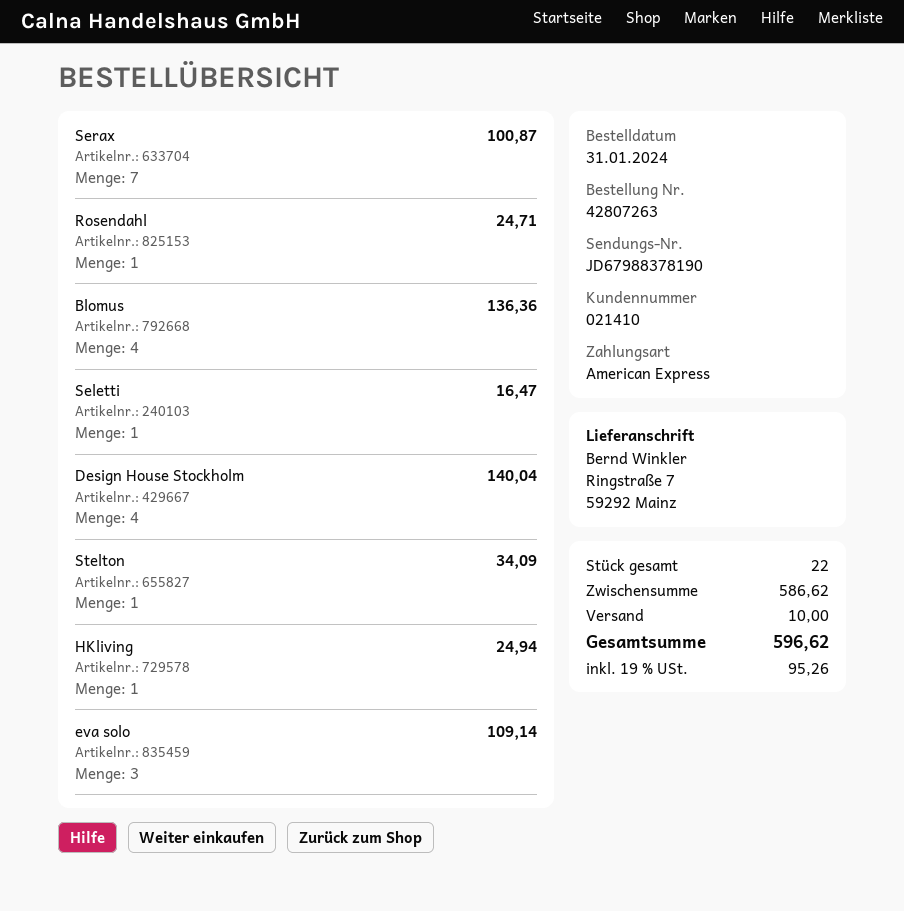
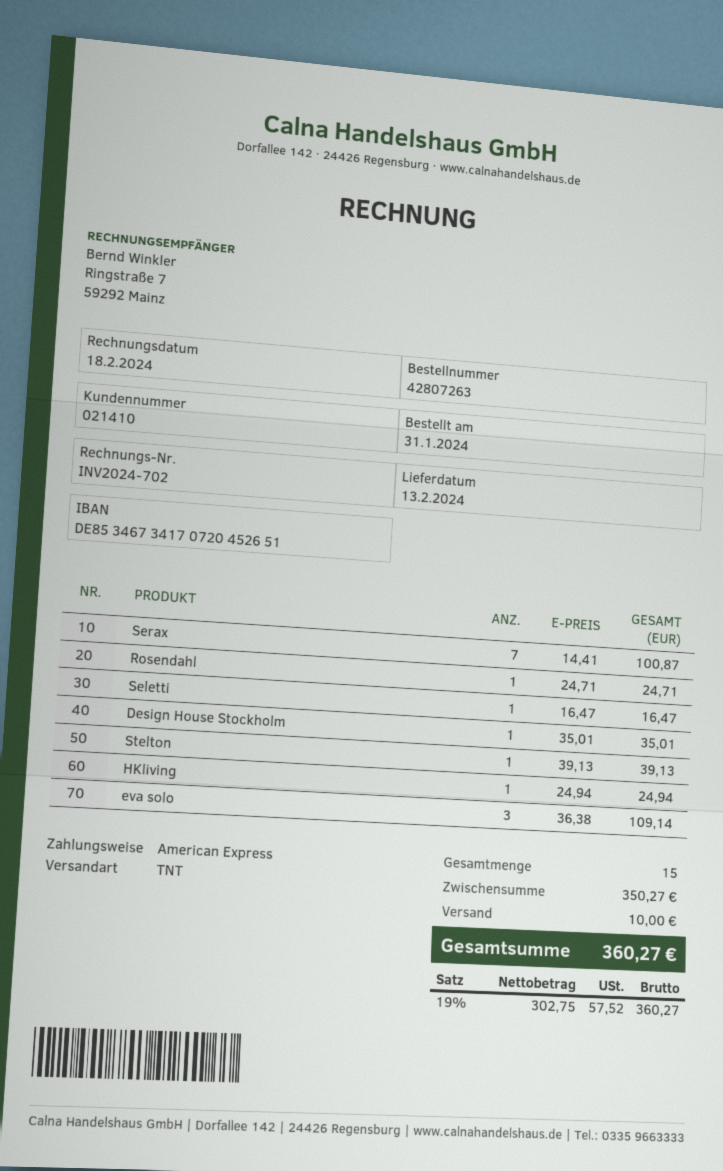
Blomus: 4 for 136.36 -> none
Design House Stockholm: 4 for 140.04 -> 1 for 35.01
Stelton: 1 for 34.09 -> 1 for 39.13
total quantity: 22 -> 15
subtotal: 586.62 -> 350.27
tax: 19% = 95.26 -> 19% = 57.52
total: 596.62 -> 360.27

